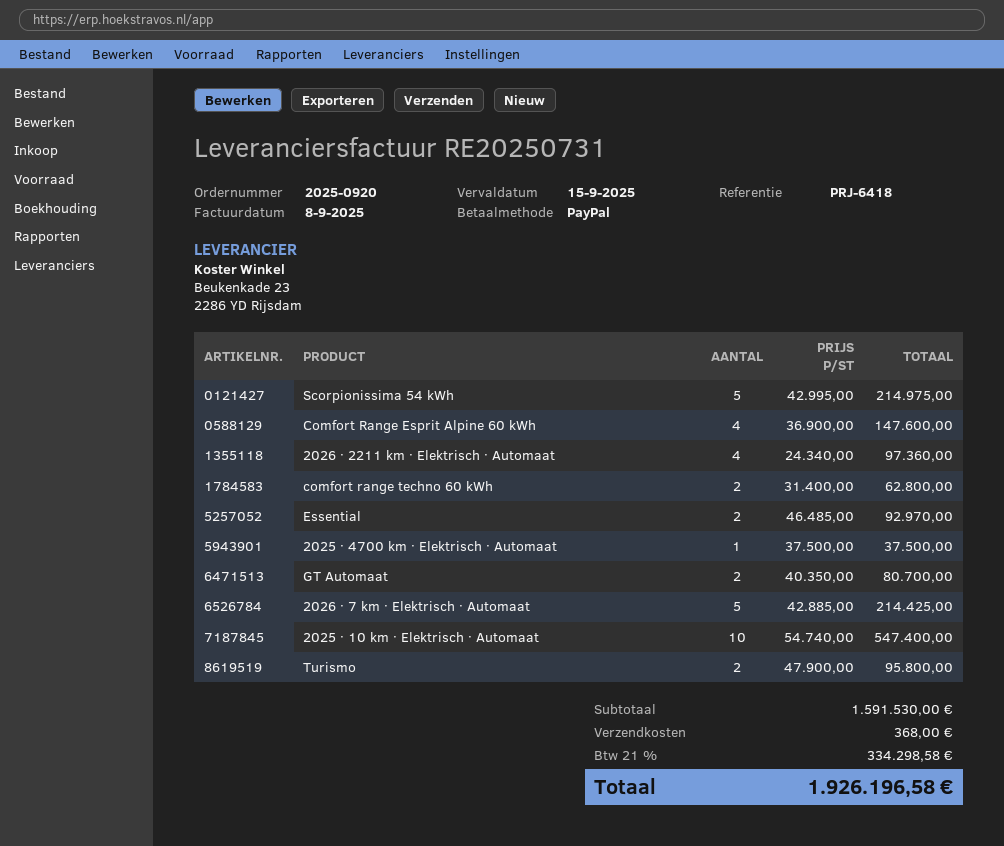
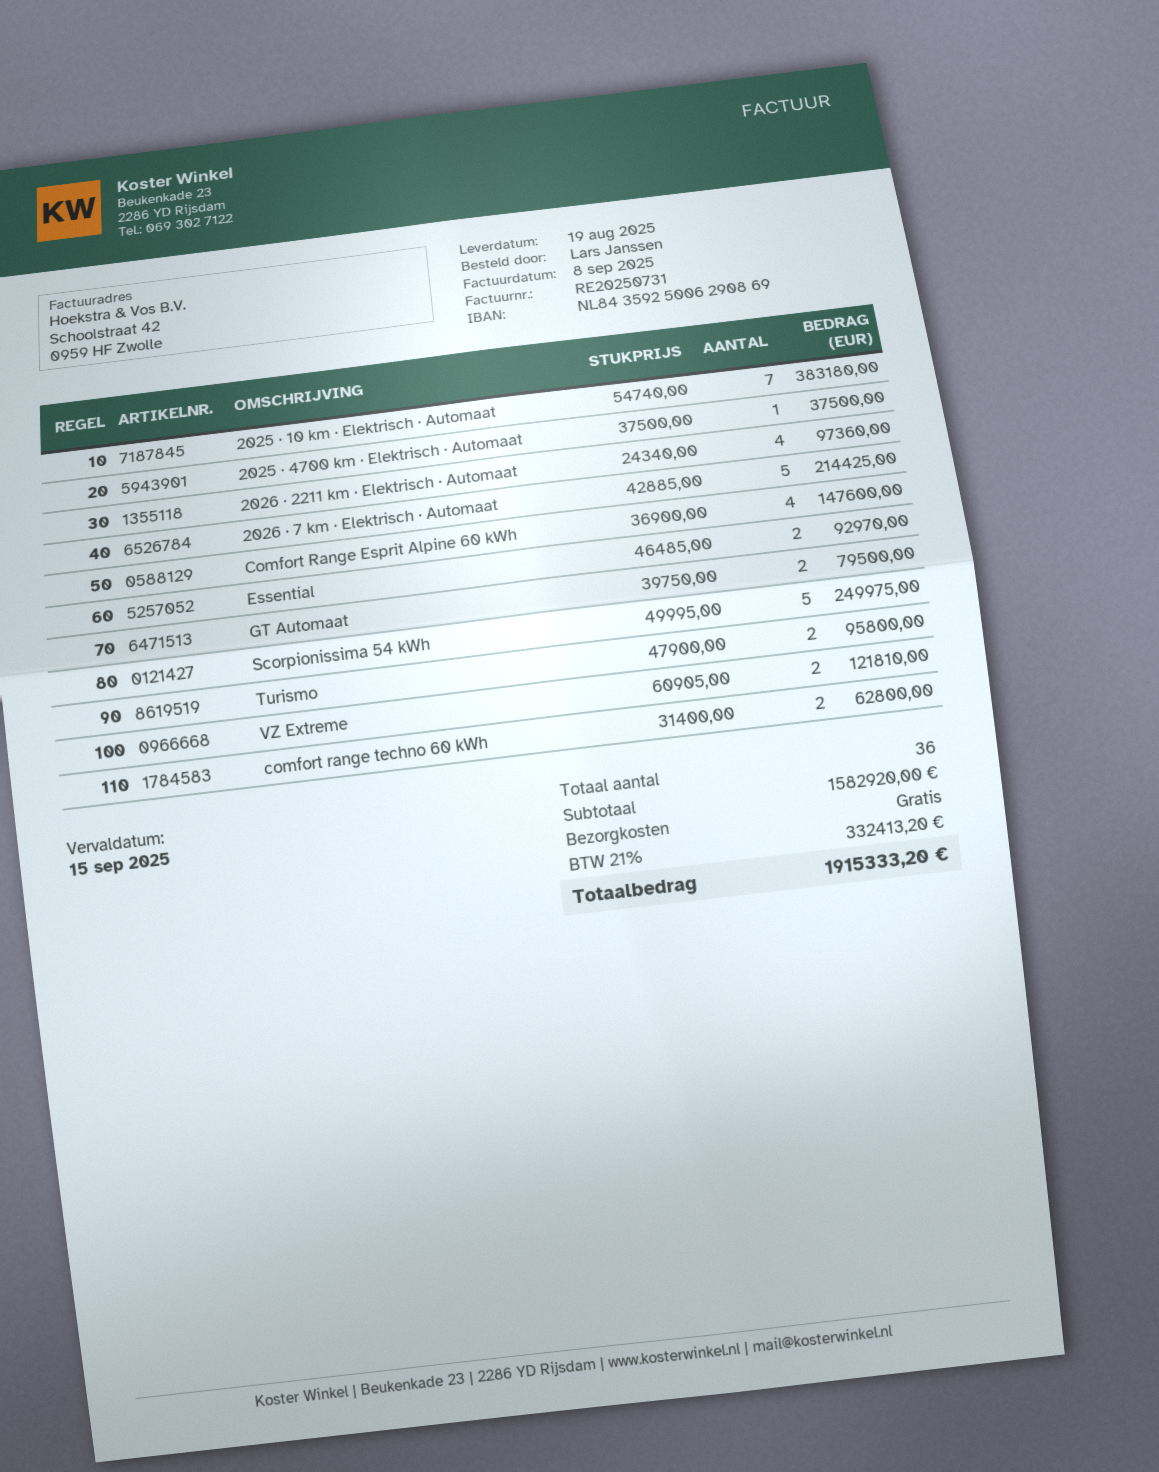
Scorpionissima 54 kWh: 5 x 42995.00 = 214975.00 -> 5 x 49995.00 = 249975.00
GT Automaat: 2 x 40350.00 = 80700.00 -> 2 x 39750.00 = 79500.00
2025 · 10 km · Elektrisch · Automaat: 10 x 54740.00 = 547400.00 -> 7 x 54740.00 = 383180.00
VZ Extreme: none -> 2 x 60905.00 = 121810.00
subtotal: 1591530.00 -> 1582920.00
shipping: 368.00 -> 0.00
tax: 21% = 334298.58 -> 21% = 332413.20
total: 1926196.58 -> 1915333.20

